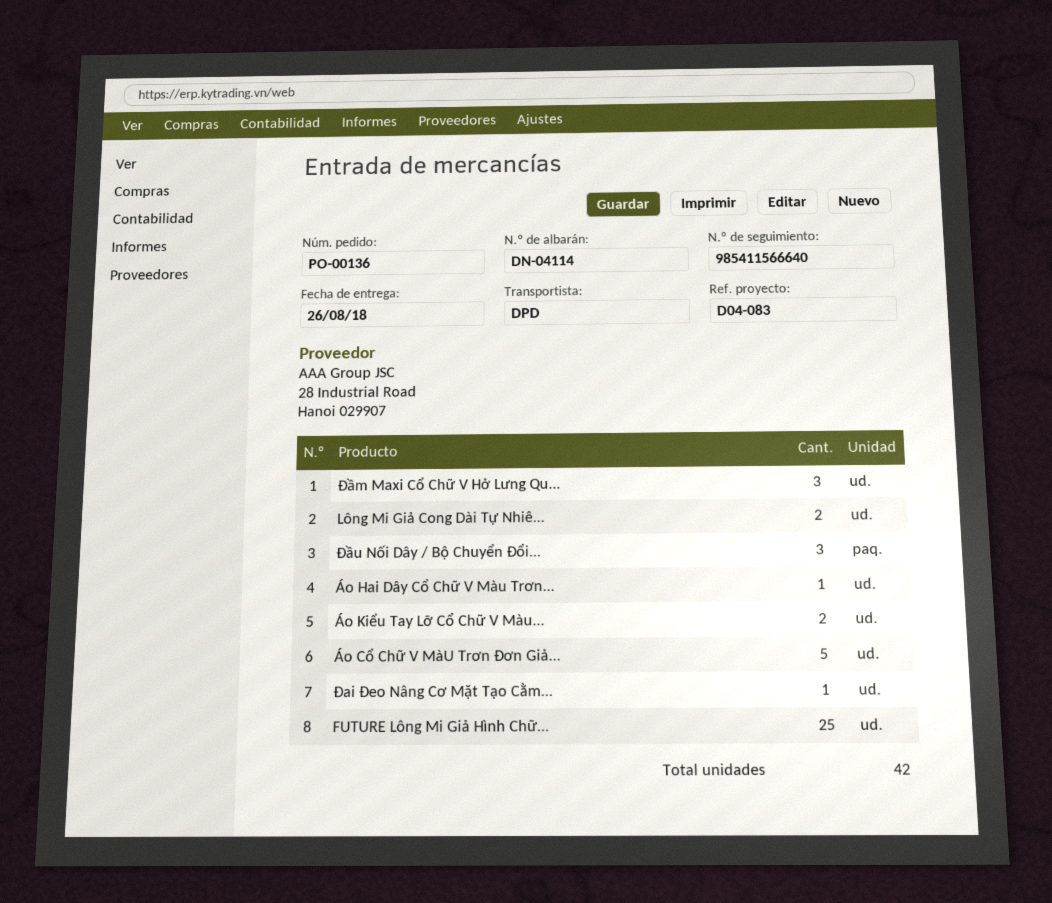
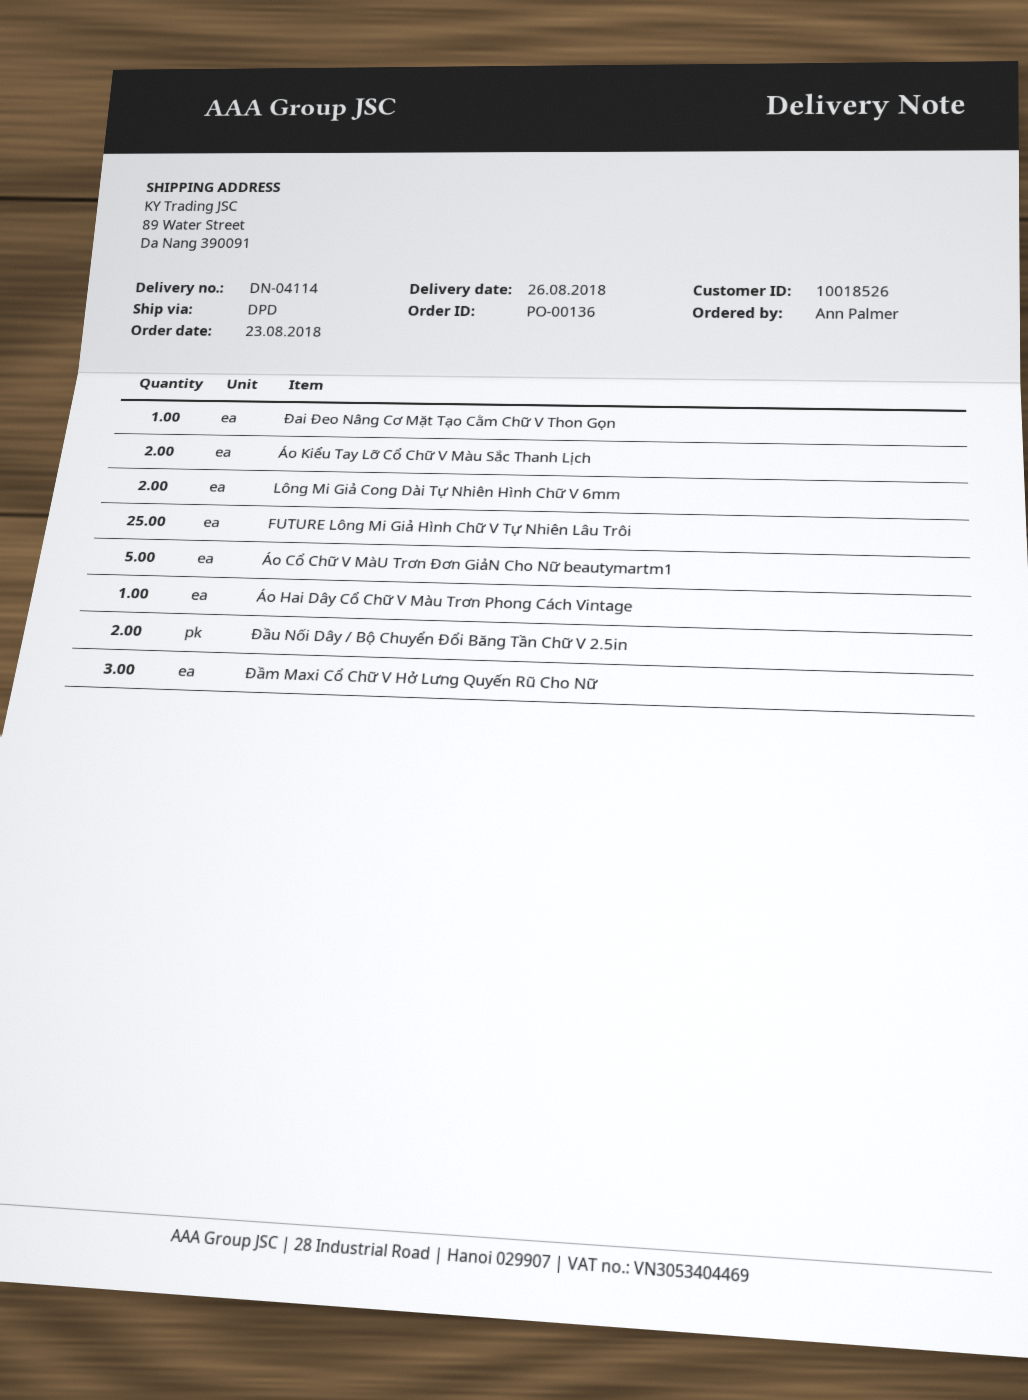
Đầu Nối Dây / Bộ Chuyển Đổi...: 3 -> 2

